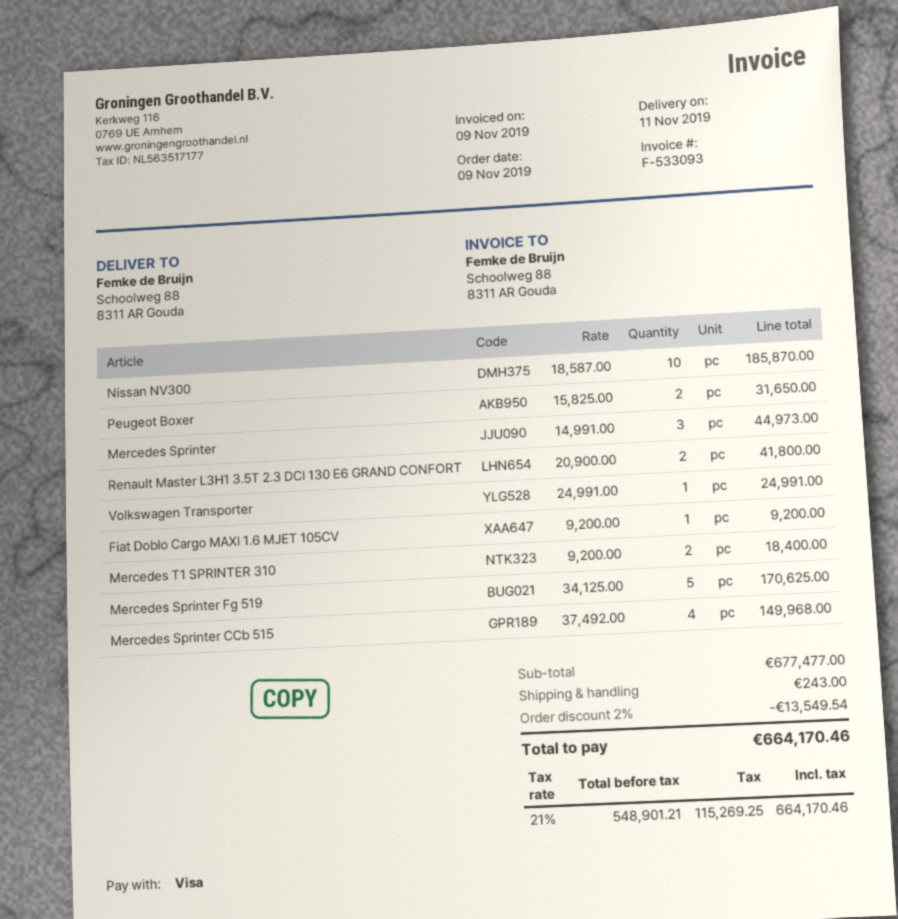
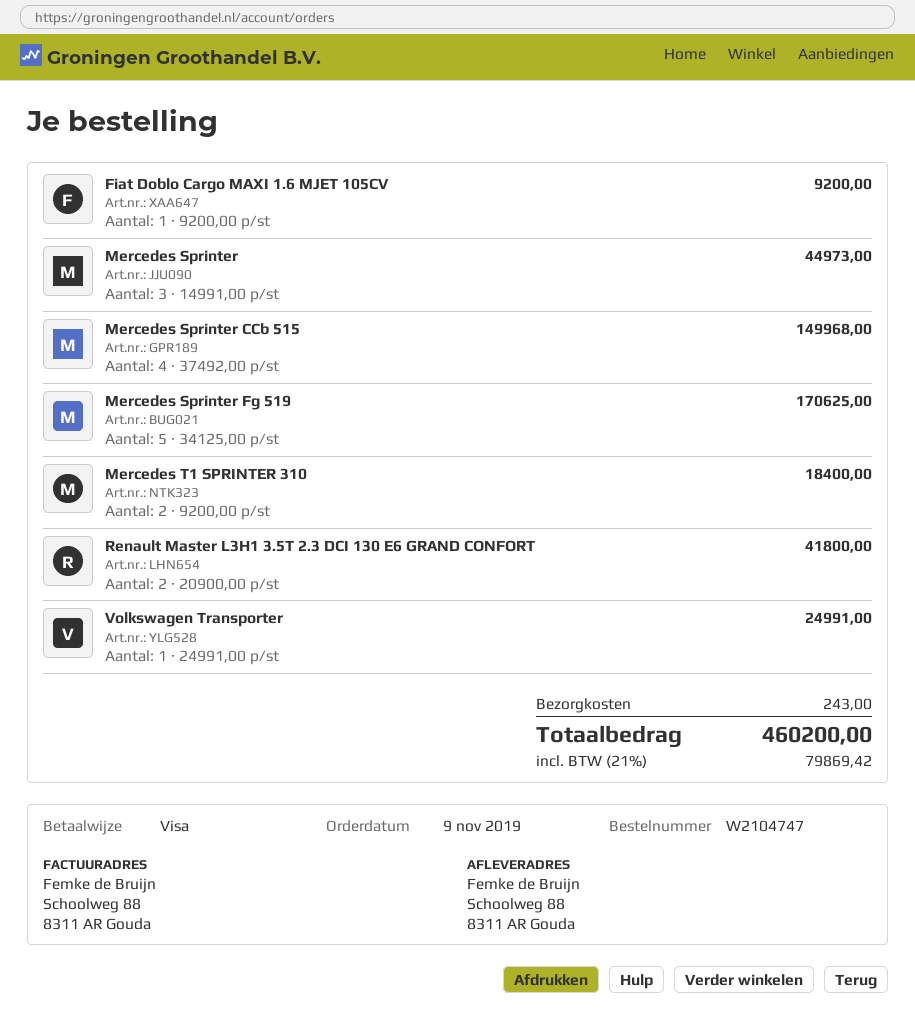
Nissan NV300: 10 x 18587.00 = 185870.00 -> none
Peugeot Boxer: 2 x 15825.00 = 31650.00 -> none
discount: 2% = 13549.54 -> none
tax: 21% = 115269.25 -> 21% = 79869.42
total: 664170.46 -> 460200.00

